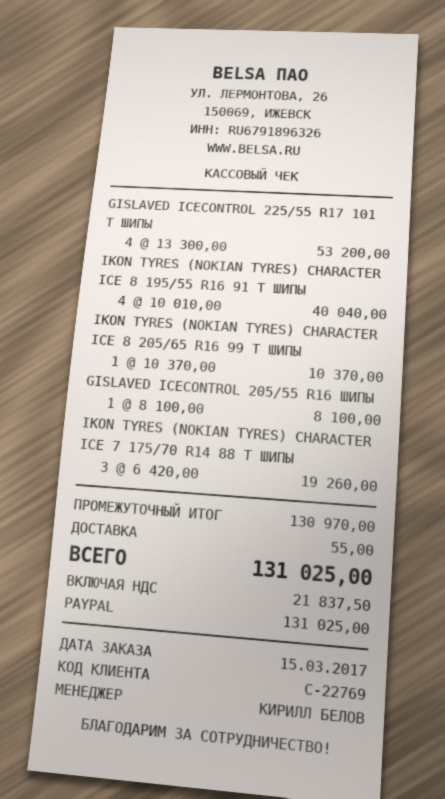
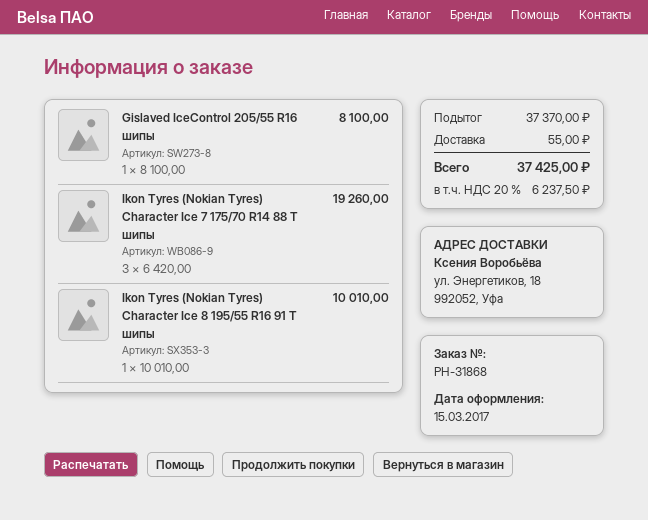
GISLAVED ICECONTROL 225/55 R17 101 T ШИПЫ: 4 x 13300.00 = 53200.00 -> none
IKON TYRES (NOKIAN TYRES) CHARACTER ICE 8 195/55 R16 91 T ШИПЫ: 4 x 10010.00 = 40040.00 -> 1 x 10010.00 = 10010.00
IKON TYRES (NOKIAN TYRES) CHARACTER ICE 8 205/65 R16 99 T ШИПЫ: 1 x 10370.00 = 10370.00 -> none
subtotal: 130970.00 -> 37370.00
tax: 21837.50 -> 6237.50
total: 131025.00 -> 37425.00

